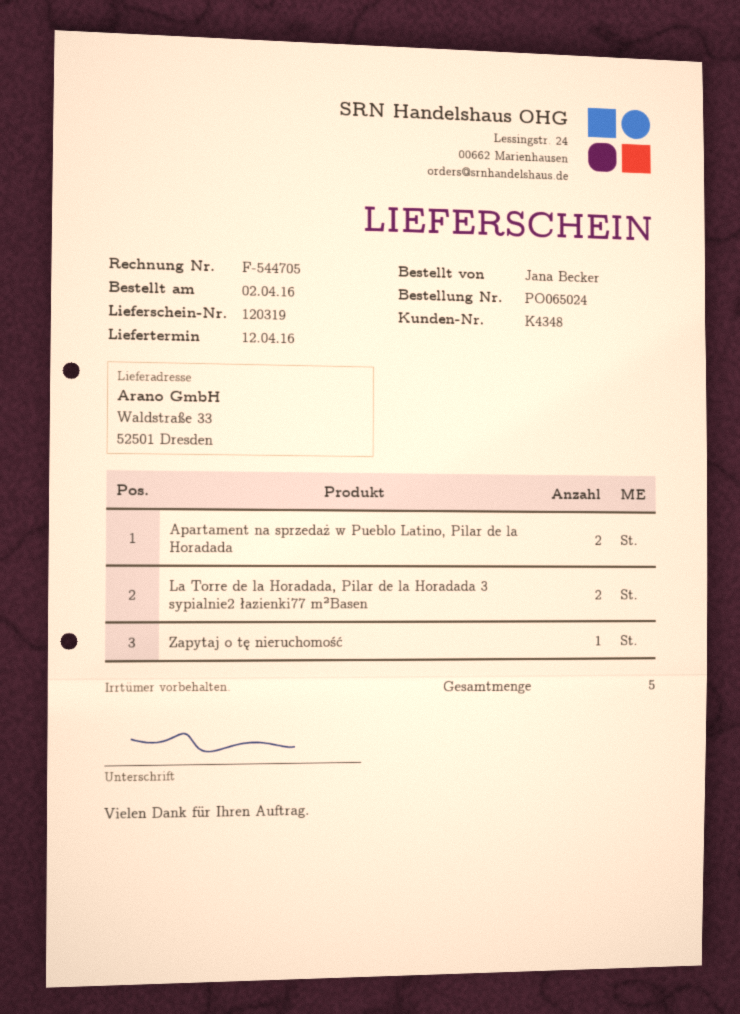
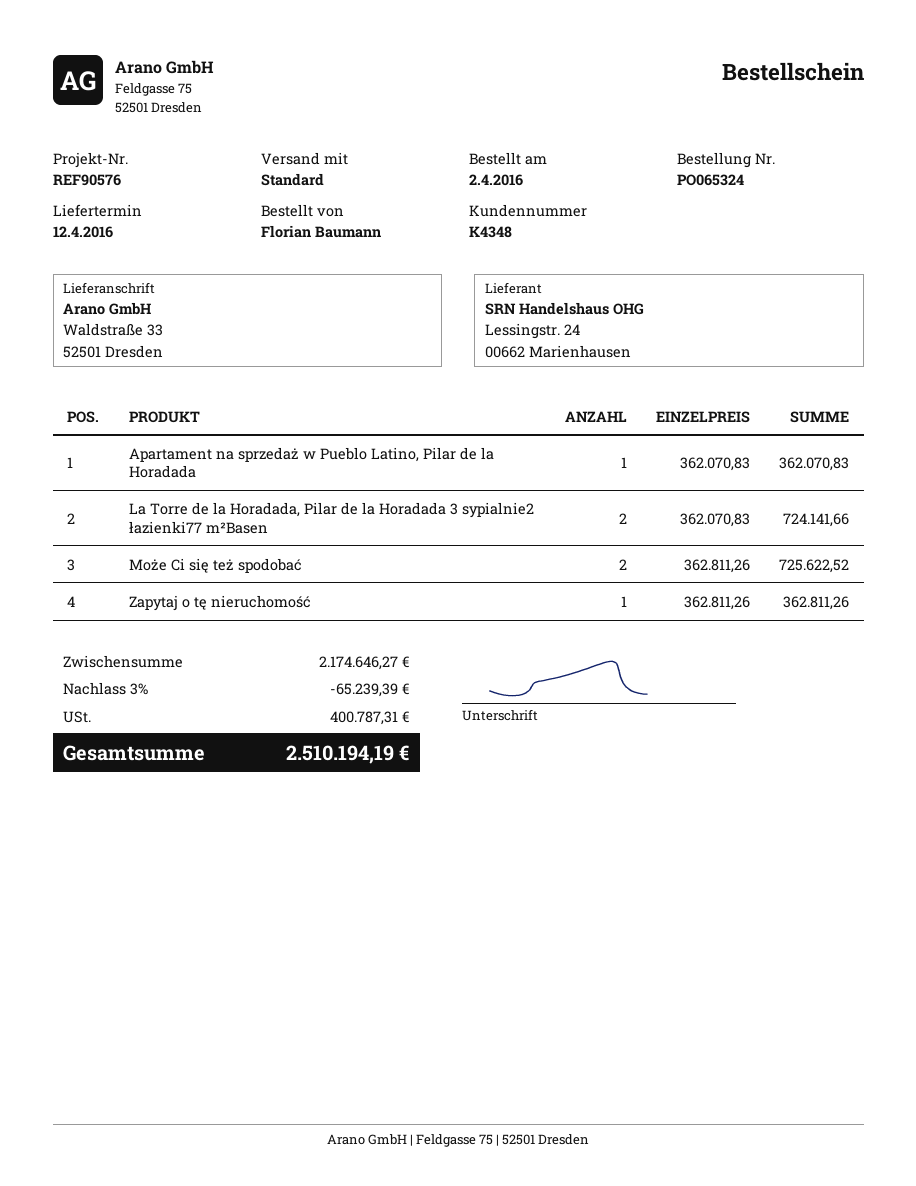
order number: PO065024 -> PO065324
ordered by: Jana Becker -> Florian Baumann
Apartament na sprzedaż w Pueblo Latino, Pilar de la Horadada: 2 -> 1
Może Ci się też spodobać: none -> 2

